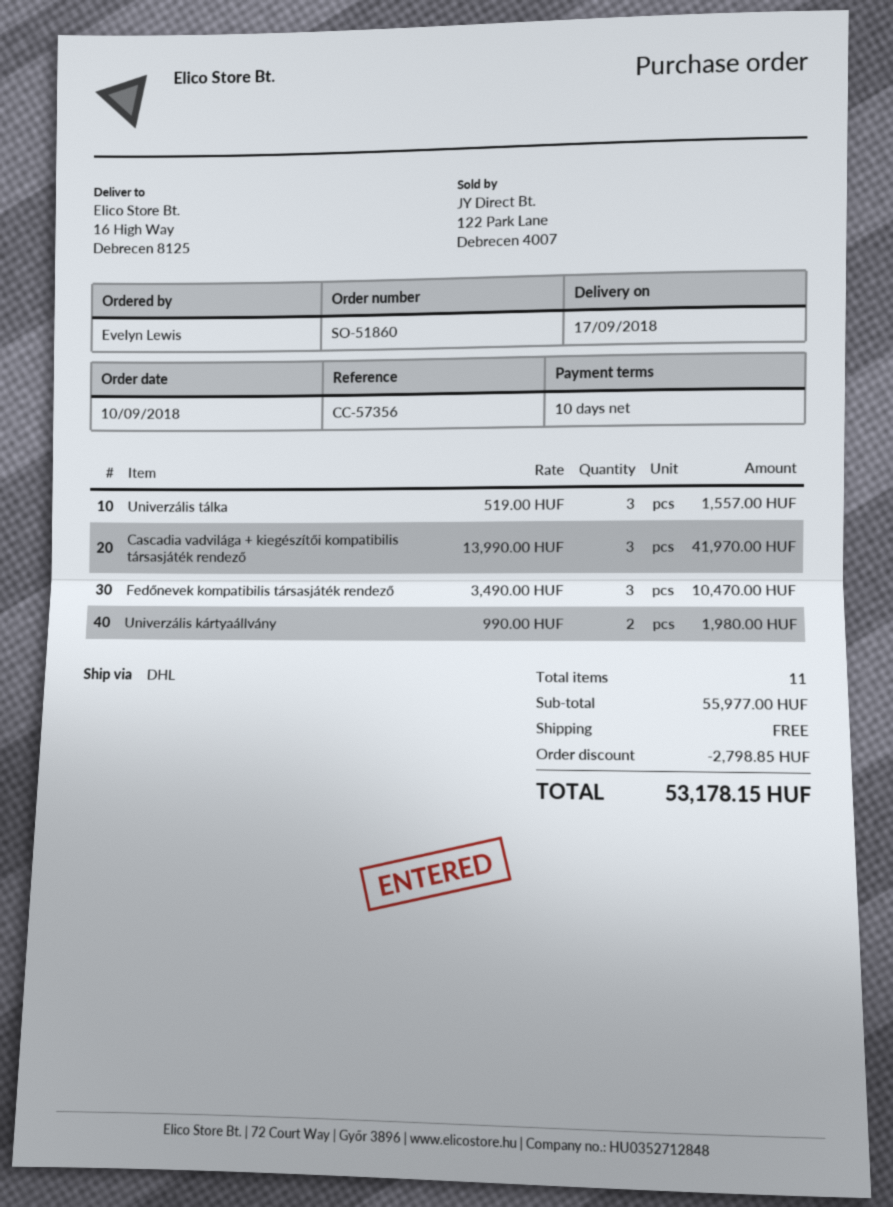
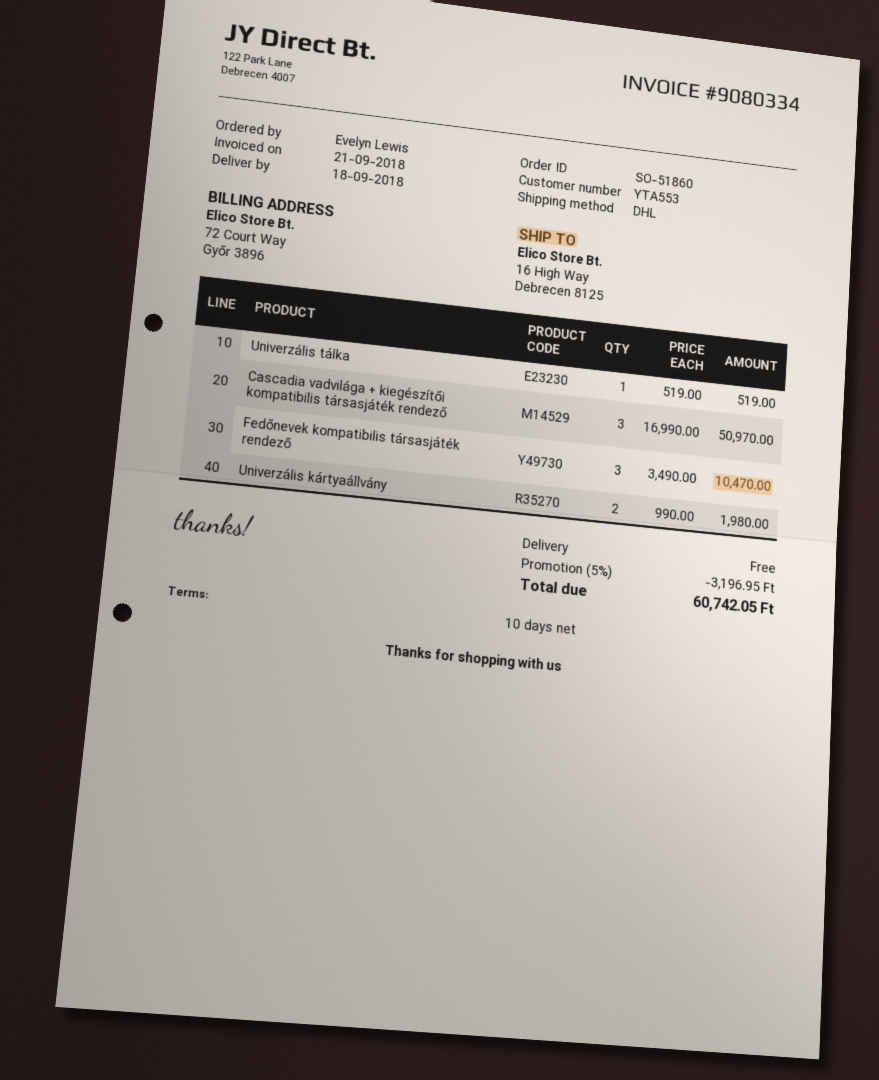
delivery date: 2018-09-17 -> 2018-09-18
Univerzális tálka: 3 x 519.00 = 1557.00 -> 1 x 519.00 = 519.00
Cascadia vadvilága + kiegészítői kompatibilis társasjáték rendező: 3 x 13990.00 = 41970.00 -> 3 x 16990.00 = 50970.00
discount: 2798.85 -> 3196.95
total: 53178.15 -> 60742.05

